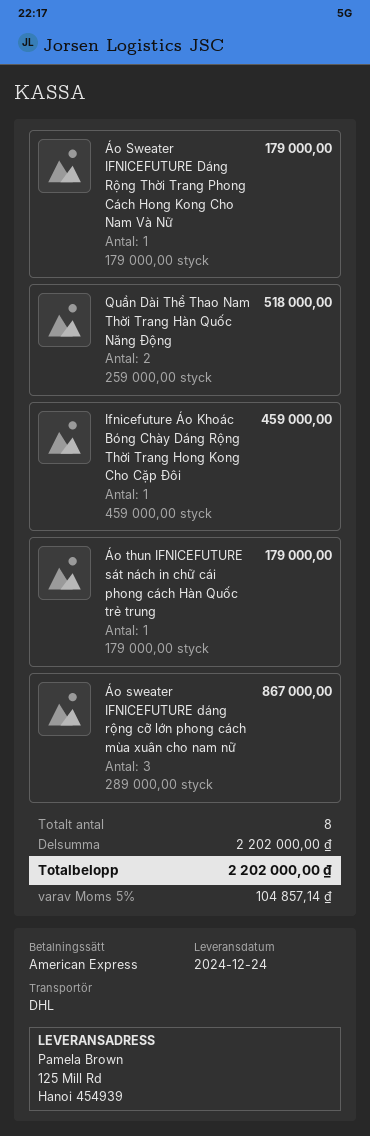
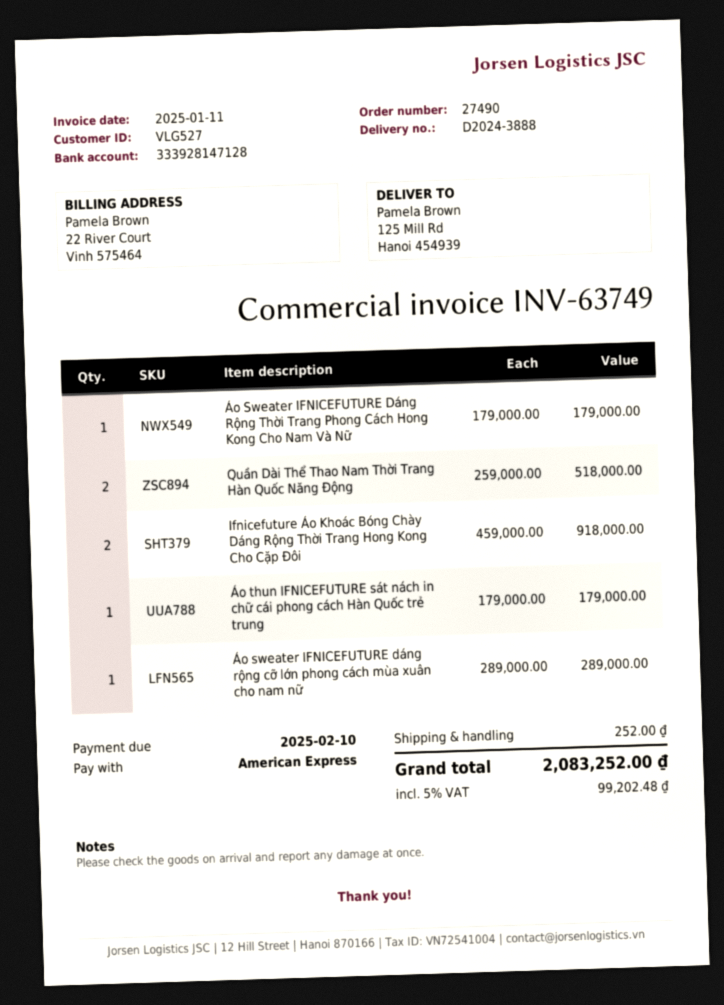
Ifnicefuture Áo Khoác Bóng Chày Dáng Rộng Thời Trang Hong Kong Cho Cặp Đôi: 1 x 459000.00 = 459000.00 -> 2 x 459000.00 = 918000.00
Áo sweater IFNICEFUTURE dáng rộng cỡ lớn phong cách mùa xuân cho nam nữ: 3 x 289000.00 = 867000.00 -> 1 x 289000.00 = 289000.00
shipping: none -> 252.00
tax: 5% = 104857.14 -> 5% = 99202.48
total: 2202000.00 -> 2083252.00

